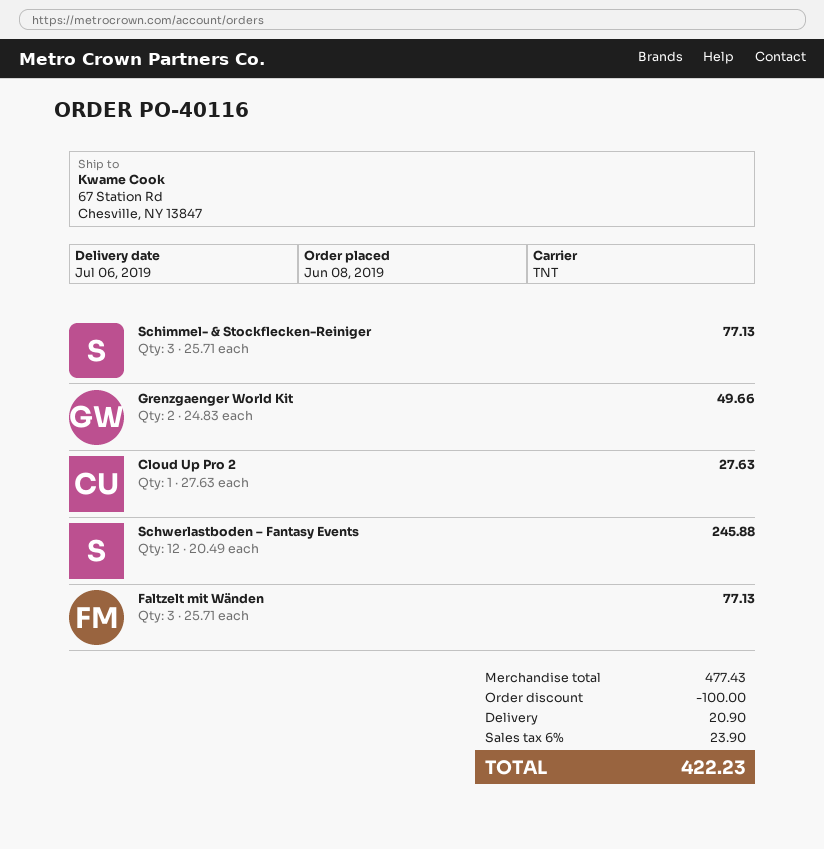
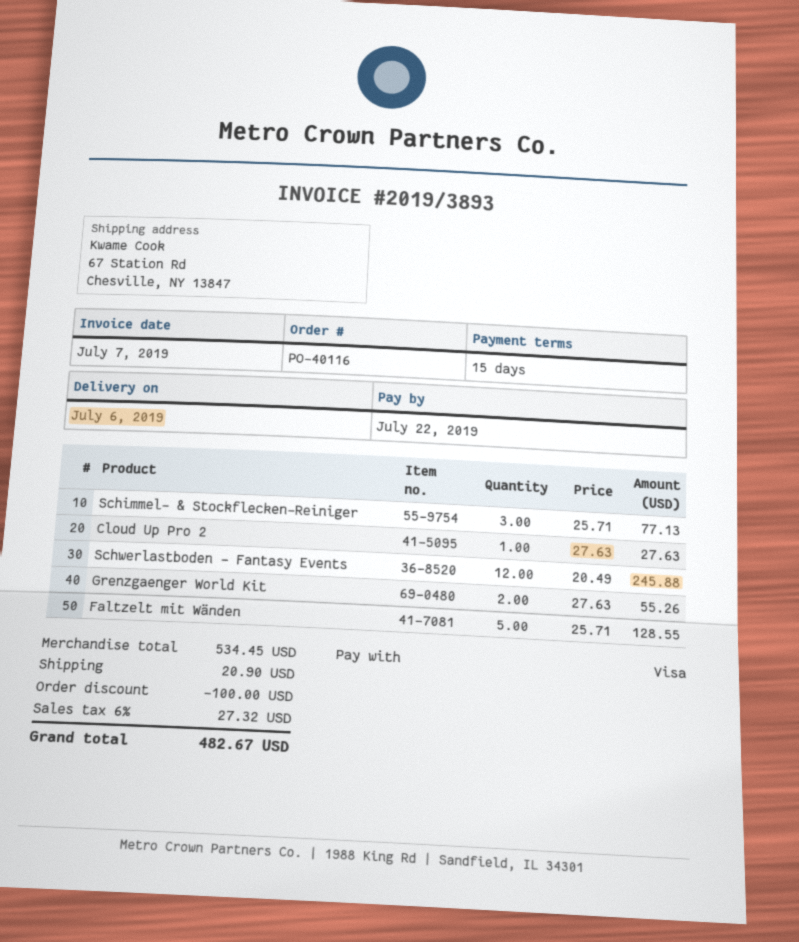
Grenzgaenger World Kit: 2 x 24.83 = 49.66 -> 2 x 27.63 = 55.26
Faltzelt mit Wänden: 3 x 25.71 = 77.13 -> 5 x 25.71 = 128.55
subtotal: 477.43 -> 534.45
tax: 6% = 23.90 -> 6% = 27.32
total: 422.23 -> 482.67

